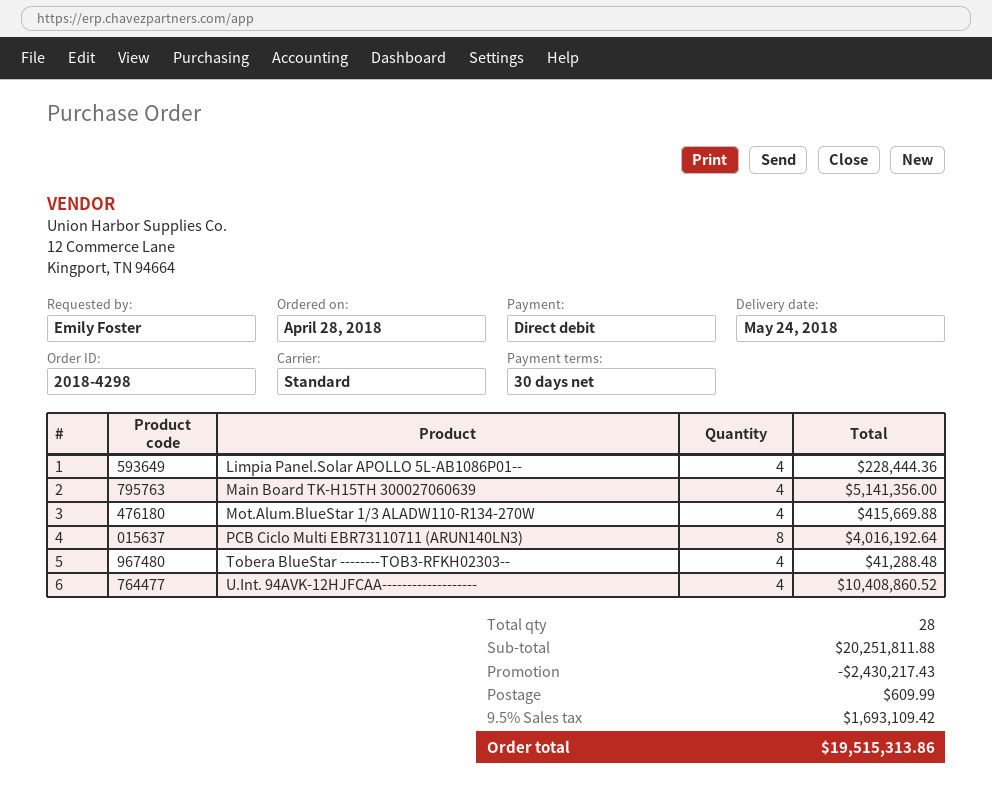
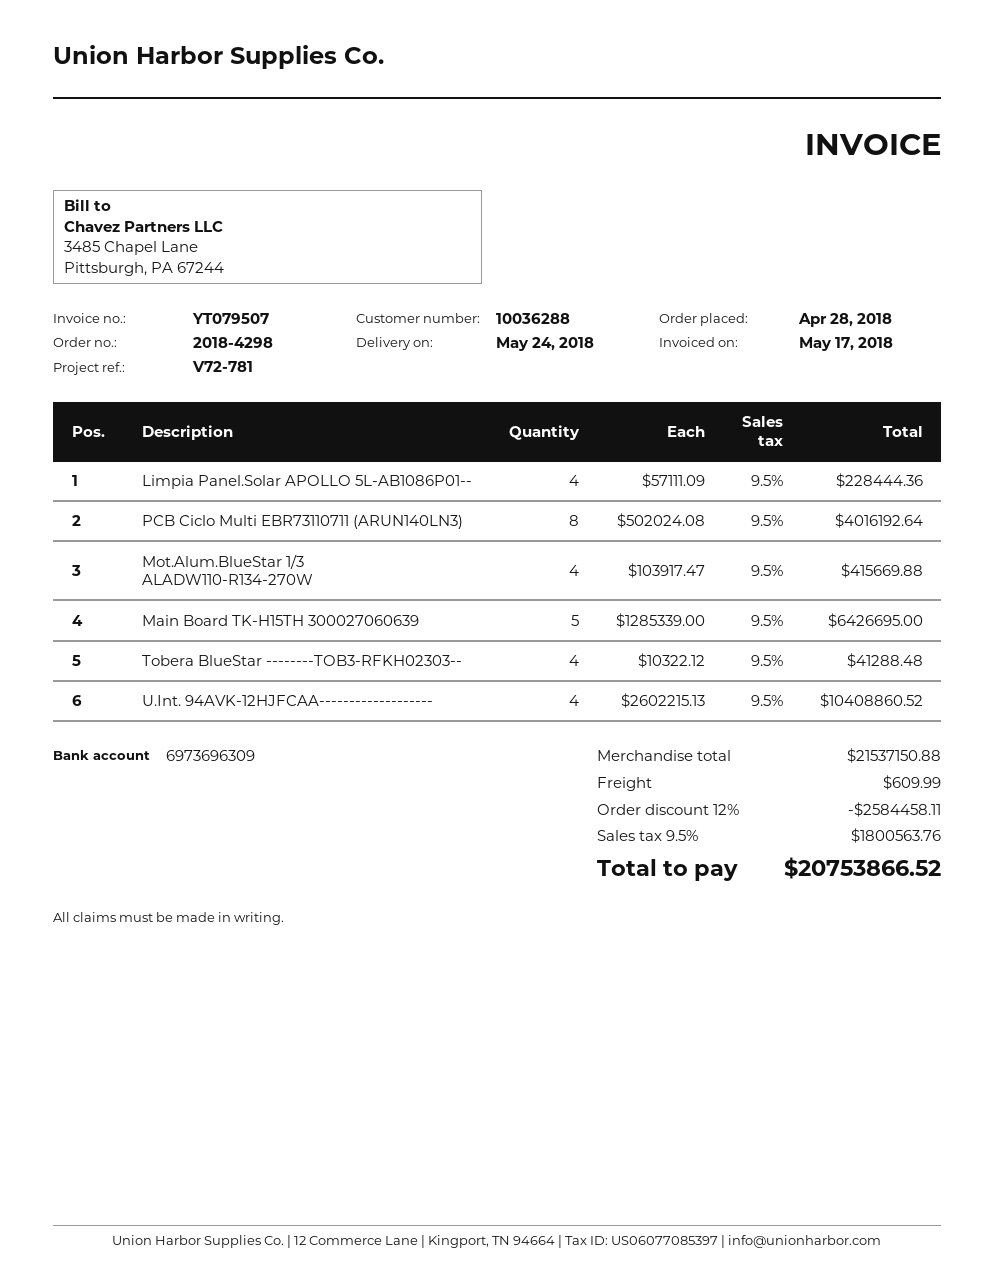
Main Board TK-H15TH 300027060639: 4 for 5141356.00 -> 5 for 6426695.00
subtotal: 20251811.88 -> 21537150.88
discount: 2430217.43 -> 2584458.11
tax: 9.5% = 1693109.42 -> 9.5% = 1800563.76
total: 19515313.86 -> 20753866.52

